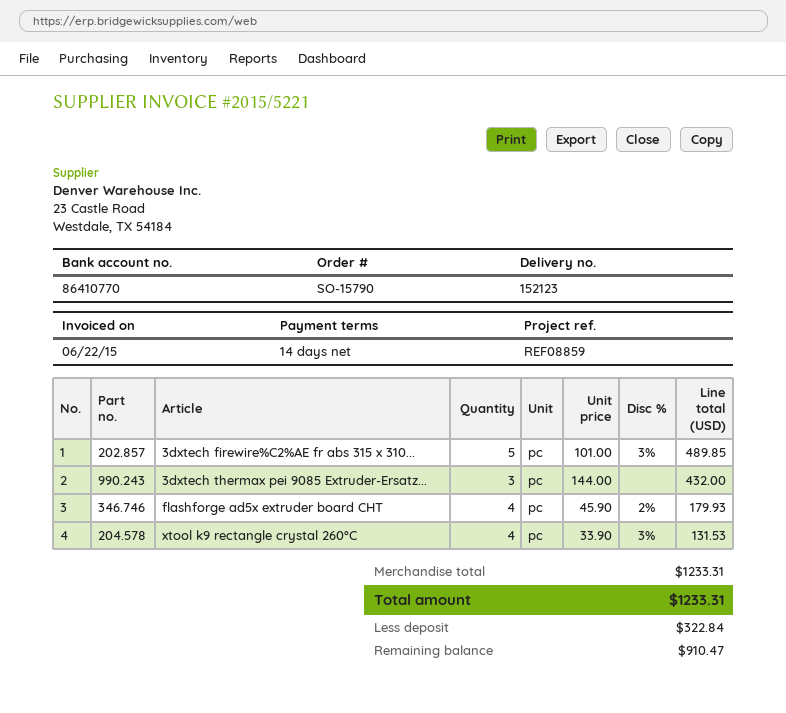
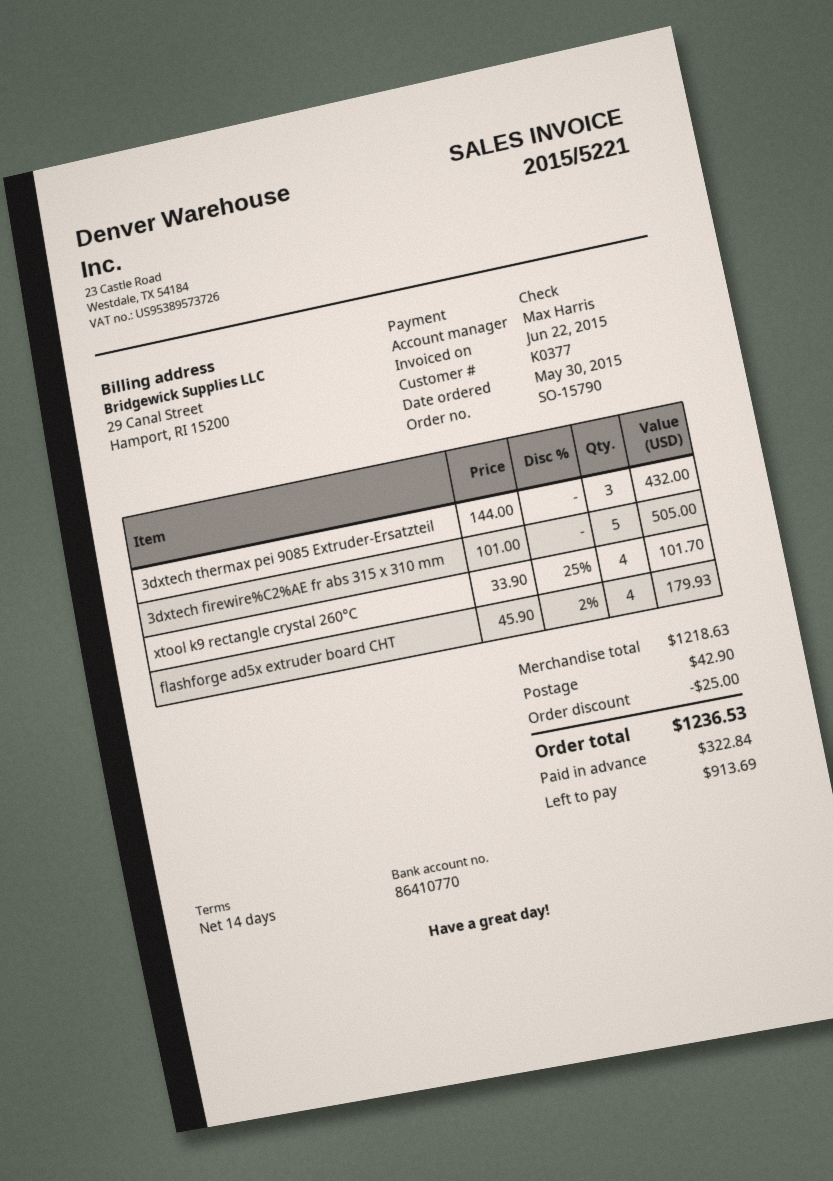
3dxtech firewire%C2%AE fr abs 315 x 310...: 5 x 101.00 - 3% = 489.85 -> 5 x 101.00 = 505.00
xtool k9 rectangle crystal 260°C: 4 x 33.90 - 3% = 131.53 -> 4 x 33.90 - 25% = 101.70
subtotal: 1233.31 -> 1218.63
discount: none -> 25.00
shipping: none -> 42.90
total: 1233.31 -> 1236.53
balance: 910.47 -> 913.69

